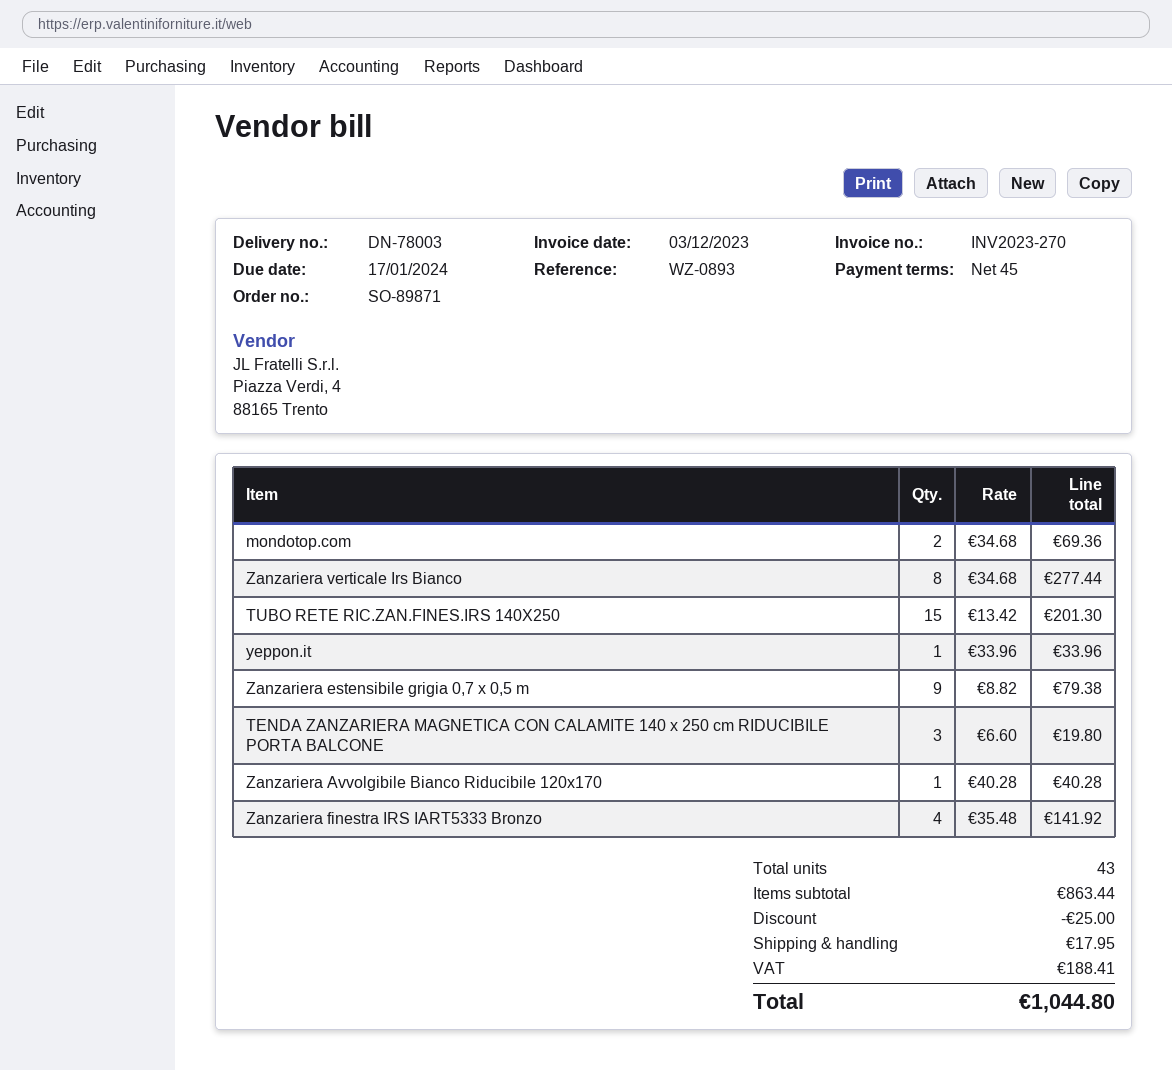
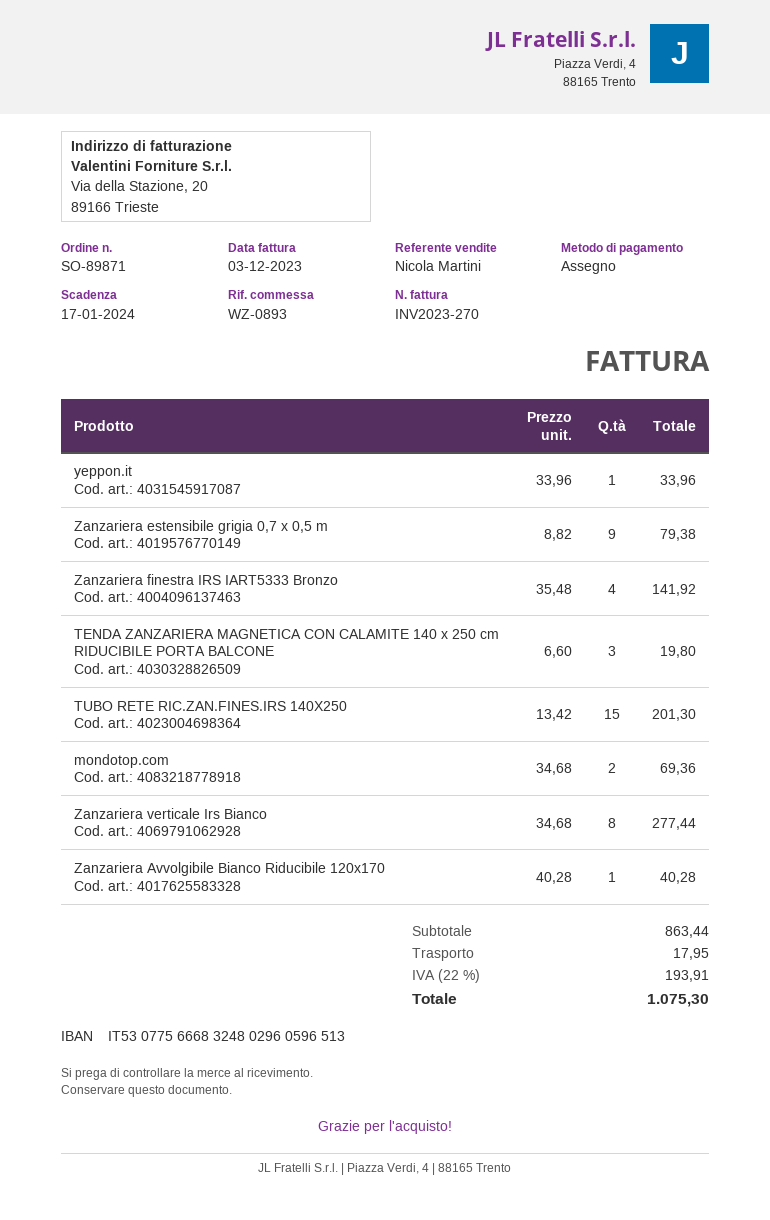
discount: 25.00 -> none
tax: 188.41 -> 193.91
total: 1044.80 -> 1075.30

